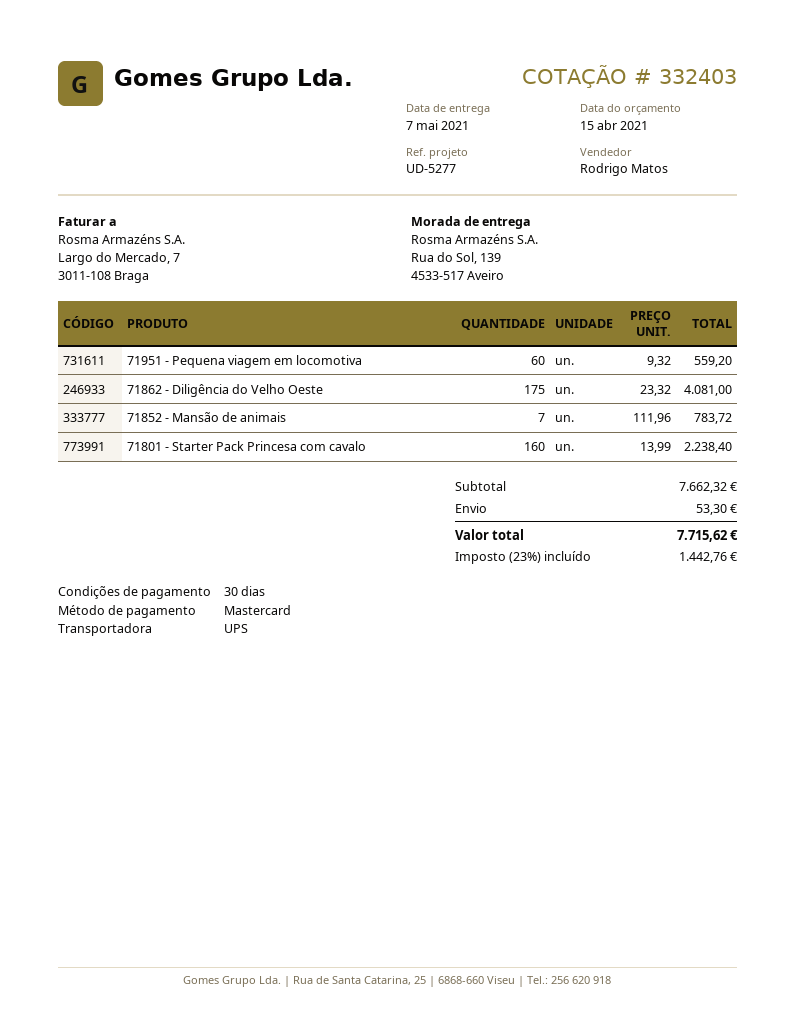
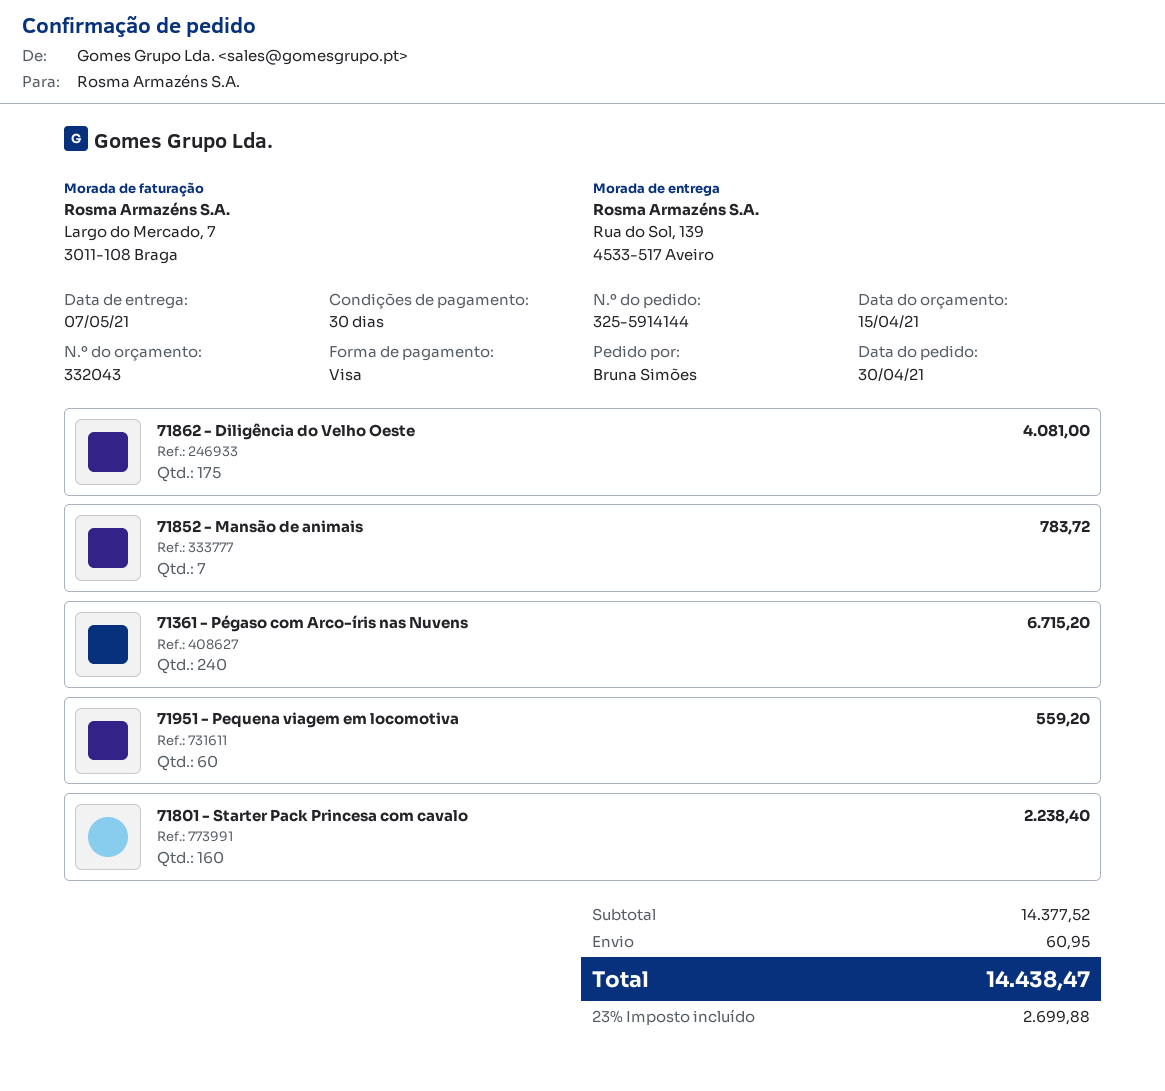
quote number: 332403 -> 332043
payment method: Mastercard -> Visa
71361 - Pégaso com Arco-íris nas Nuvens: none -> 240 for 6715.20
subtotal: 7662.32 -> 14377.52
shipping: 53.30 -> 60.95
tax: 23% = 1442.76 -> 23% = 2699.88
total: 7715.62 -> 14438.47

